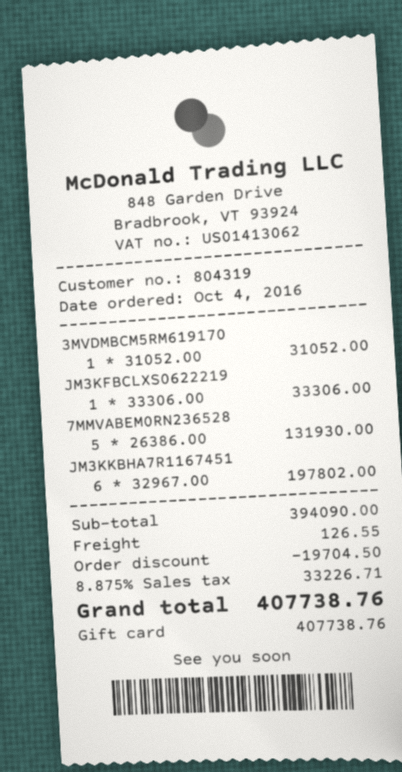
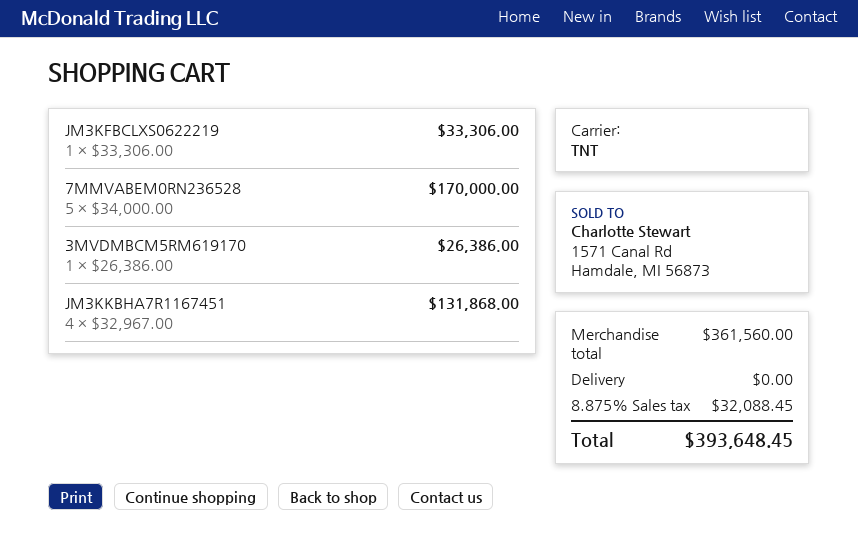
3MVDMBCM5RM619170: 1 x 31052.00 = 31052.00 -> 1 x 26386.00 = 26386.00
7MMVABEM0RN236528: 5 x 26386.00 = 131930.00 -> 5 x 34000.00 = 170000.00
JM3KKBHA7R1167451: 6 x 32967.00 = 197802.00 -> 4 x 32967.00 = 131868.00
subtotal: 394090.00 -> 361560.00
discount: 19704.50 -> none
shipping: 126.55 -> 0.00
tax: 8.875% = 33226.71 -> 8.875% = 32088.45
total: 407738.76 -> 393648.45

